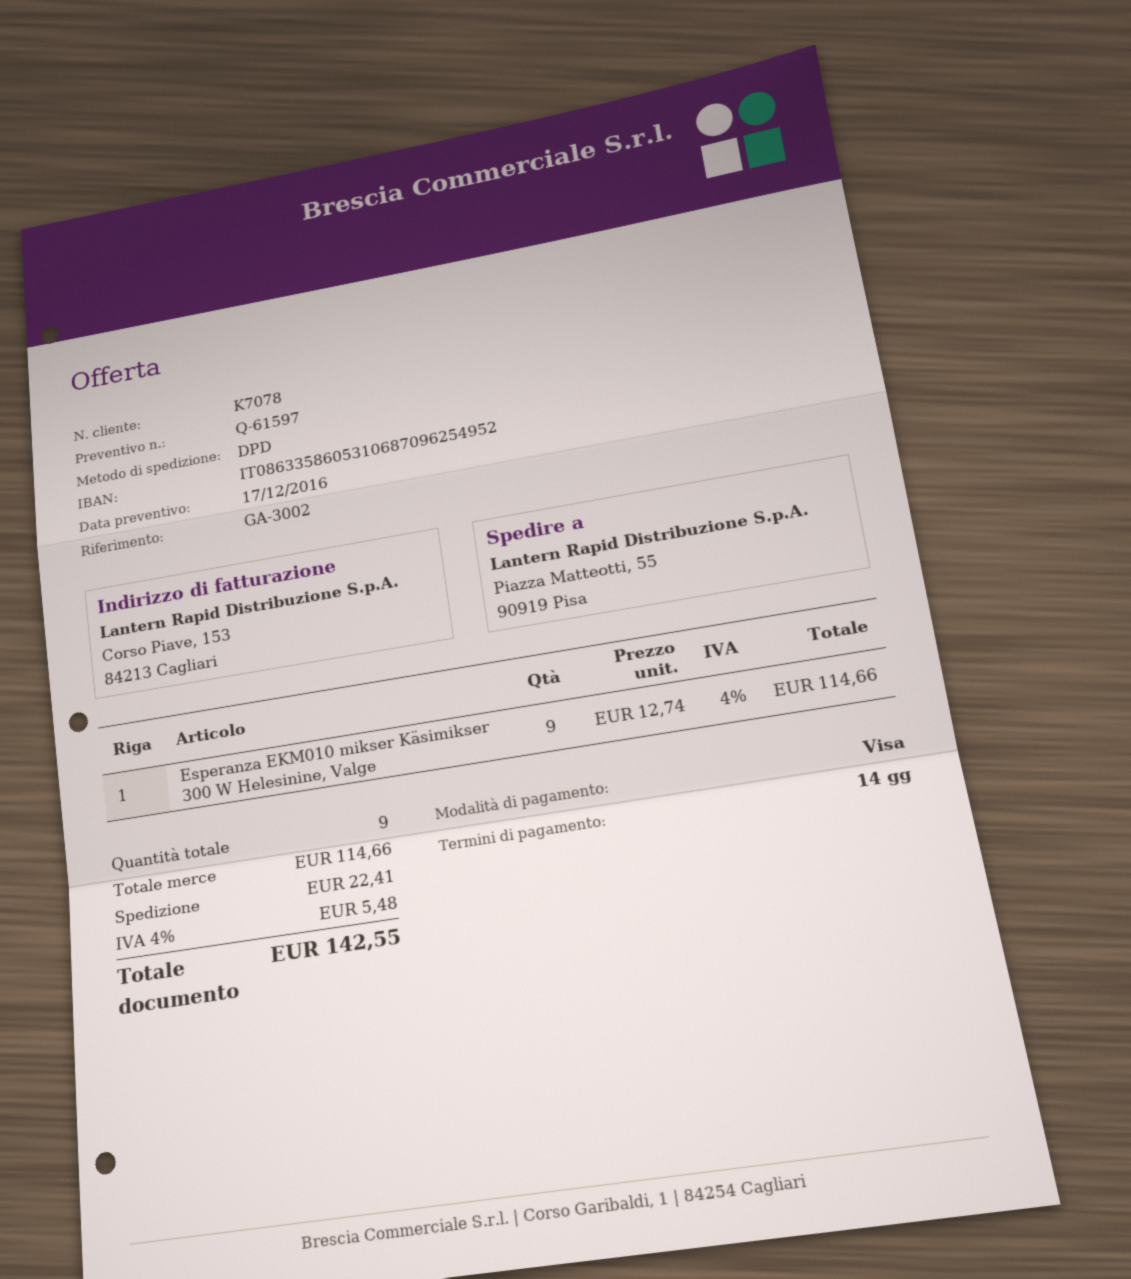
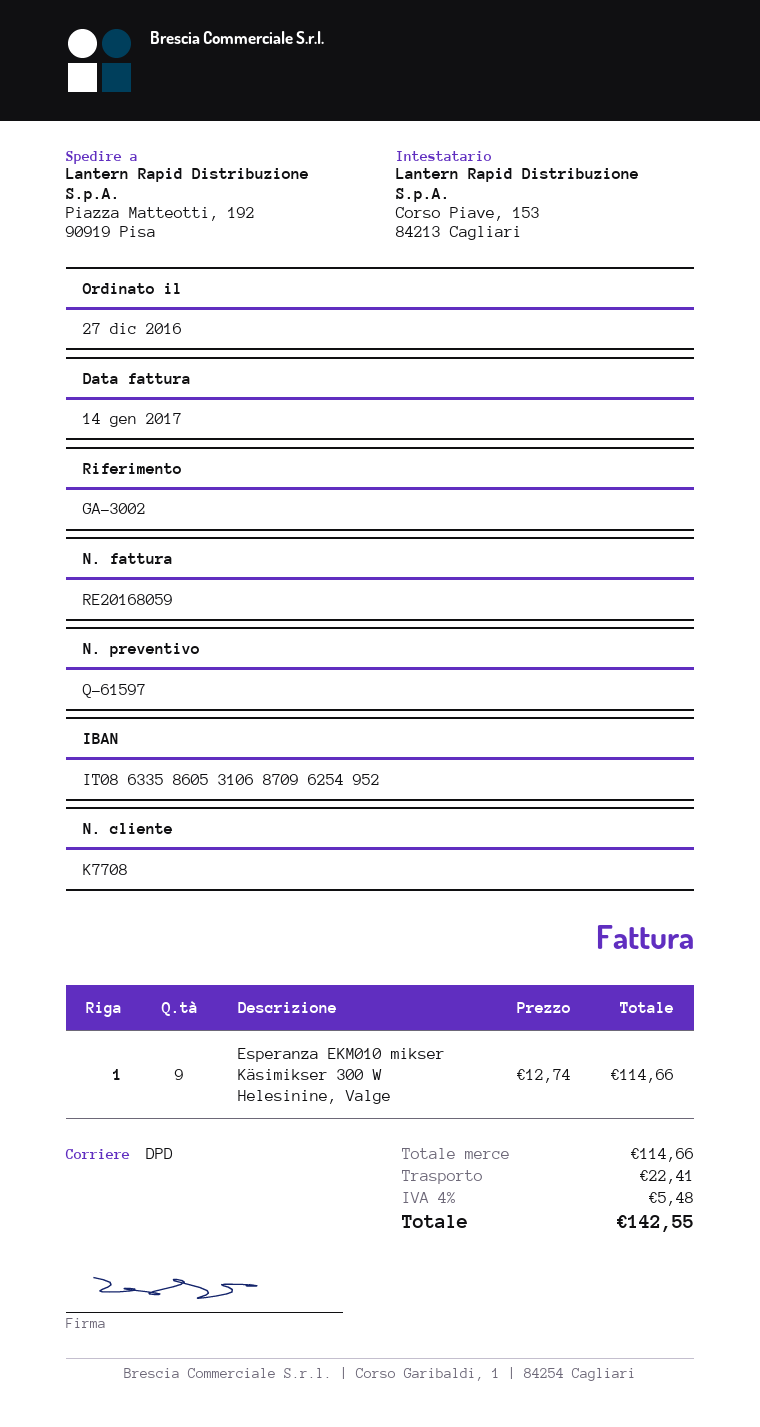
customer number: K7078 -> K7708
ship to: Piazza Matteotti, 55, 90919 Pisa -> Piazza Matteotti, 192, 90919 Pisa

